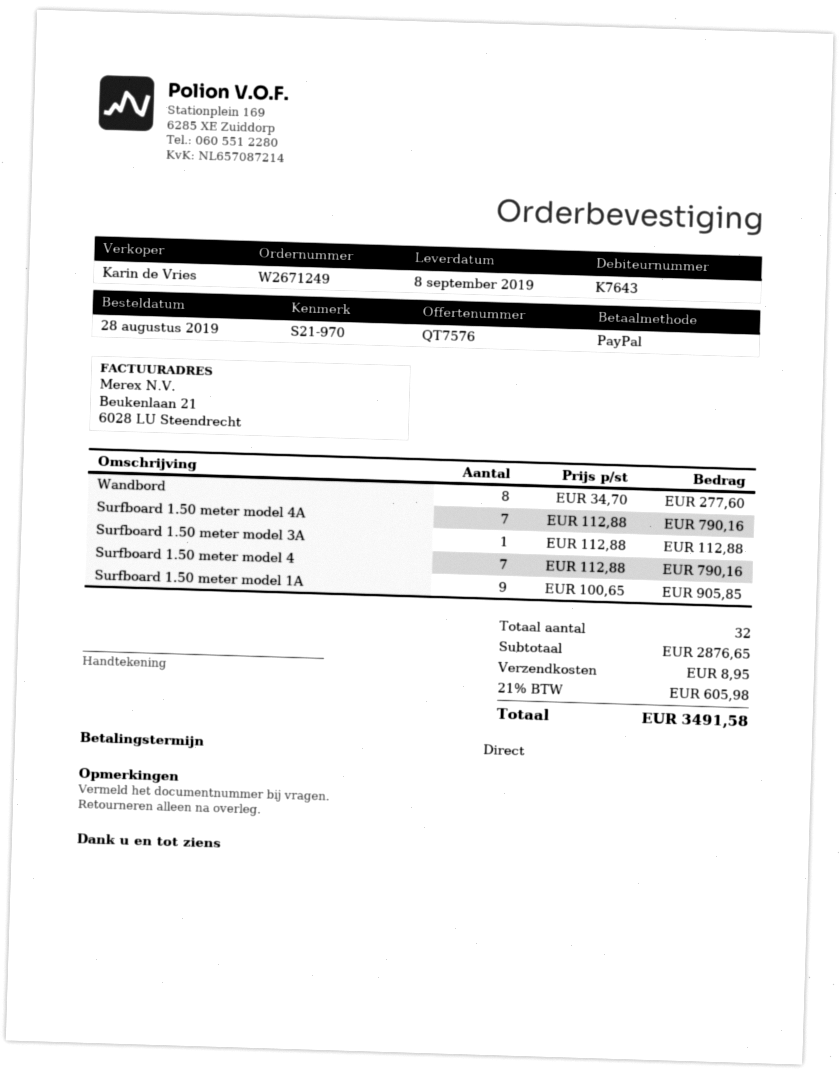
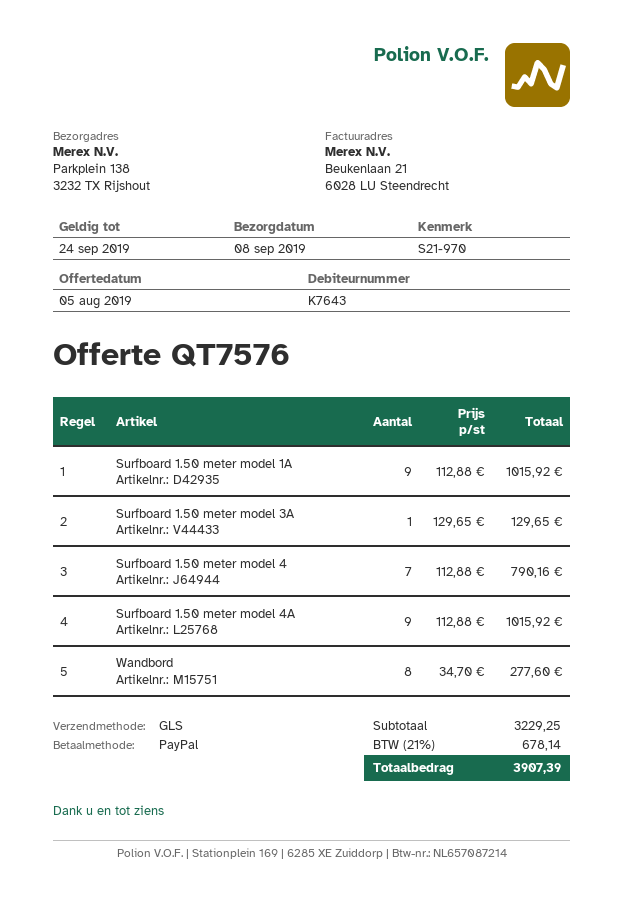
Surfboard 1.50 meter model 4A: 7 x 112.88 = 790.16 -> 9 x 112.88 = 1015.92
Surfboard 1.50 meter model 3A: 1 x 112.88 = 112.88 -> 1 x 129.65 = 129.65
Surfboard 1.50 meter model 1A: 9 x 100.65 = 905.85 -> 9 x 112.88 = 1015.92
subtotal: 2876.65 -> 3229.25
shipping: 8.95 -> none
tax: 21% = 605.98 -> 21% = 678.14
total: 3491.58 -> 3907.39

